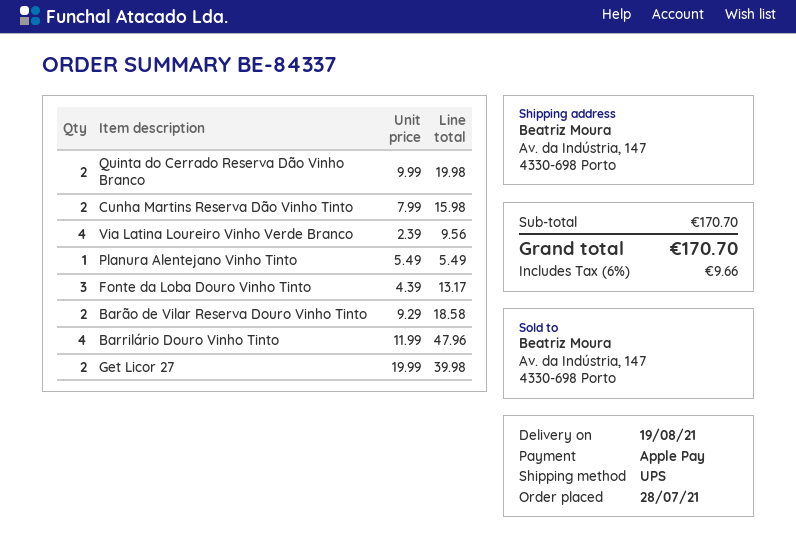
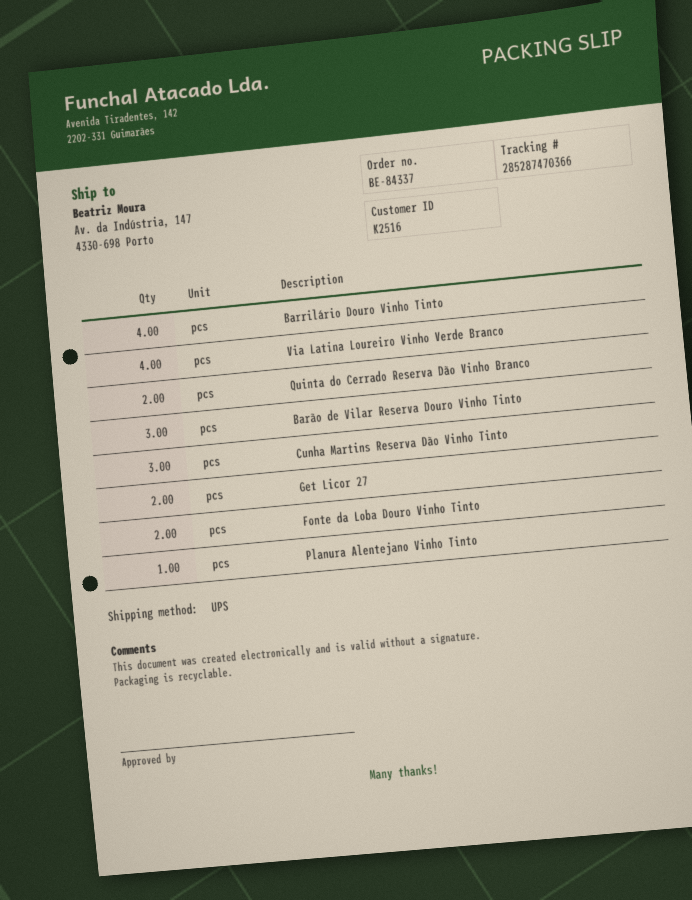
Cunha Martins Reserva Dão Vinho Tinto: 2 -> 3
Fonte da Loba Douro Vinho Tinto: 3 -> 2
Barão de Vilar Reserva Douro Vinho Tinto: 2 -> 3

